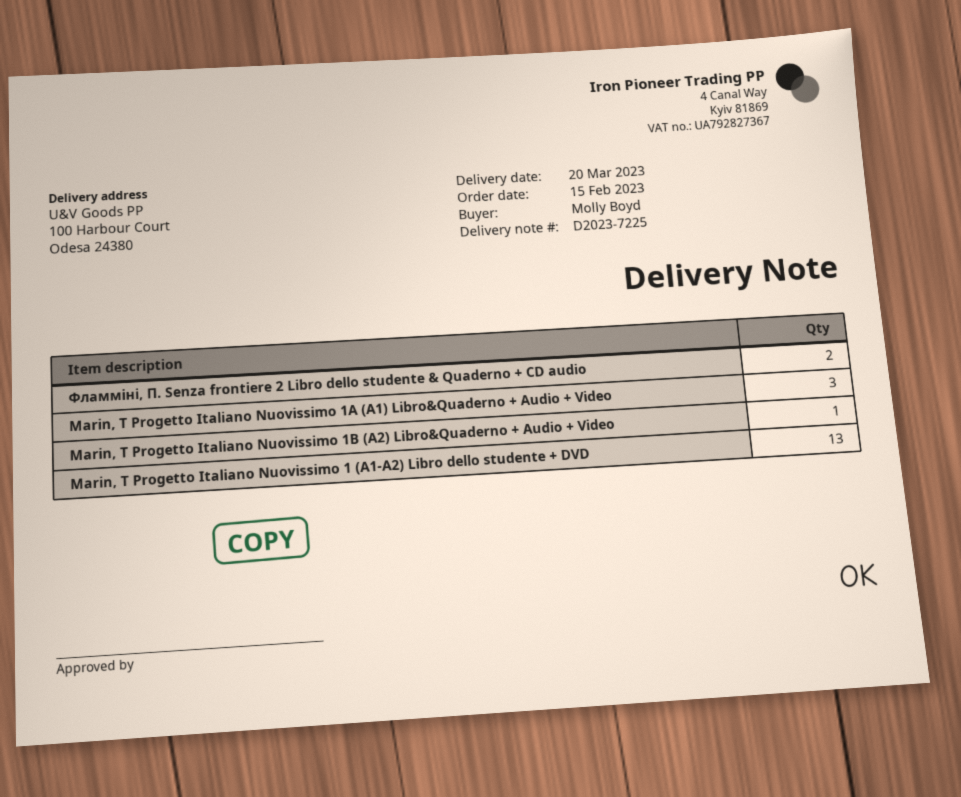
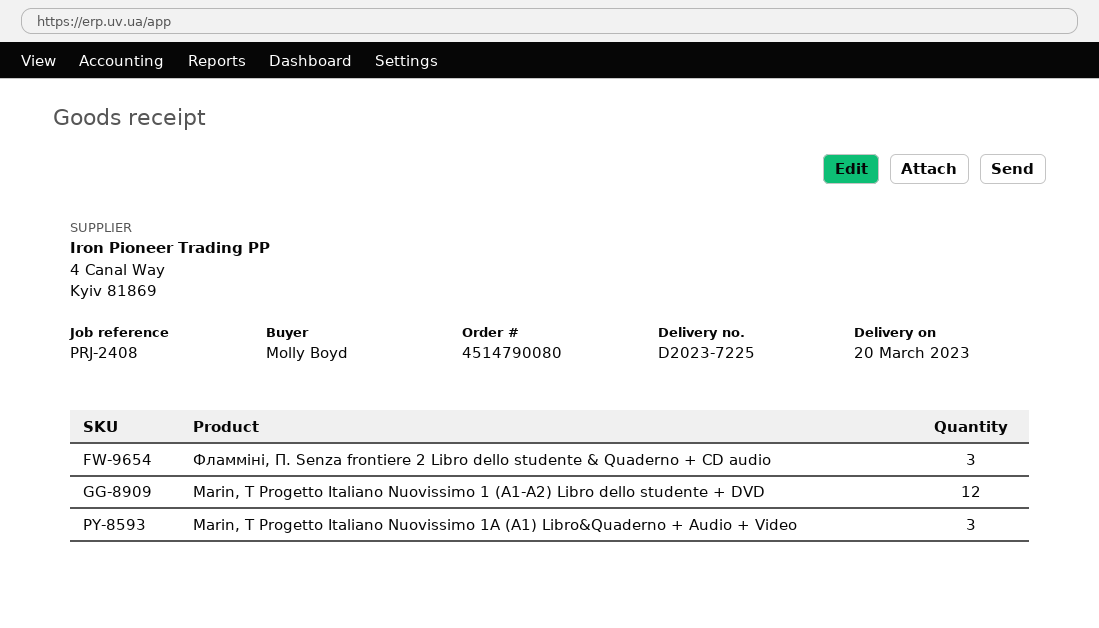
Фламміні, П. Senza frontiere 2 Libro dello studente & Quaderno + CD audio: 2 -> 3
Marin, T Progetto Italiano Nuovissimo 1B (A2) Libro&Quaderno + Audio + Video: 1 -> none
Marin, T Progetto Italiano Nuovissimo 1 (A1-A2) Libro dello studente + DVD: 13 -> 12

